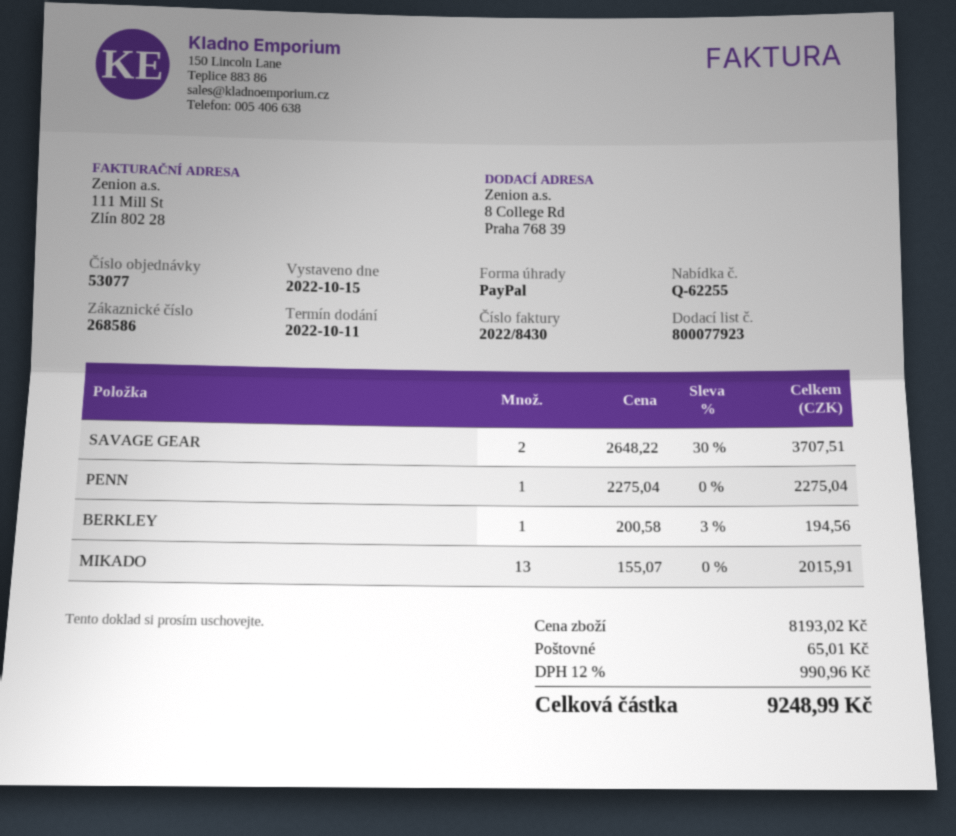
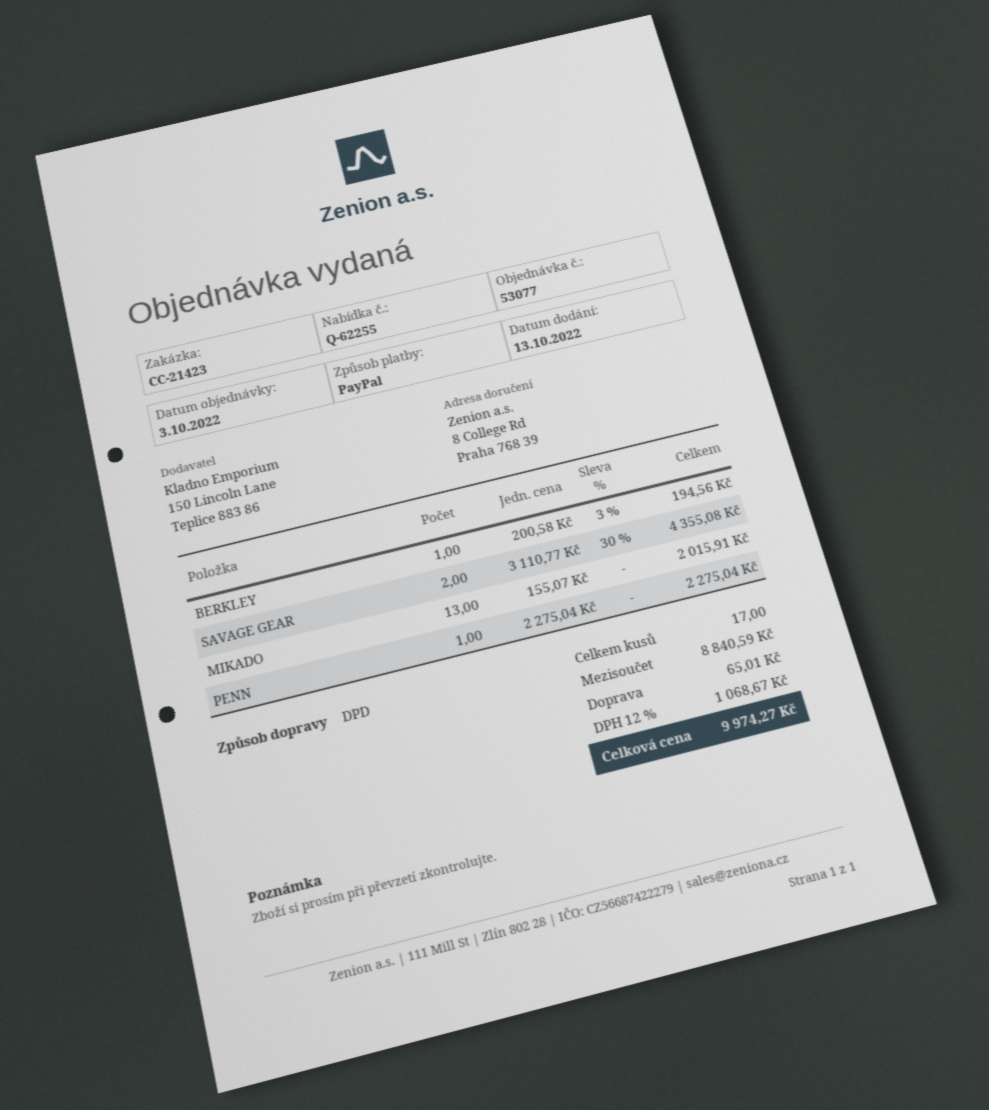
delivery date: 2022-10-11 -> 2022-10-13
SAVAGE GEAR: 2 x 2648.22 - 30% = 3707.51 -> 2 x 3110.77 - 30% = 4355.08
subtotal: 8193.02 -> 8840.59
tax: 12% = 990.96 -> 12% = 1068.67
total: 9248.99 -> 9974.27

